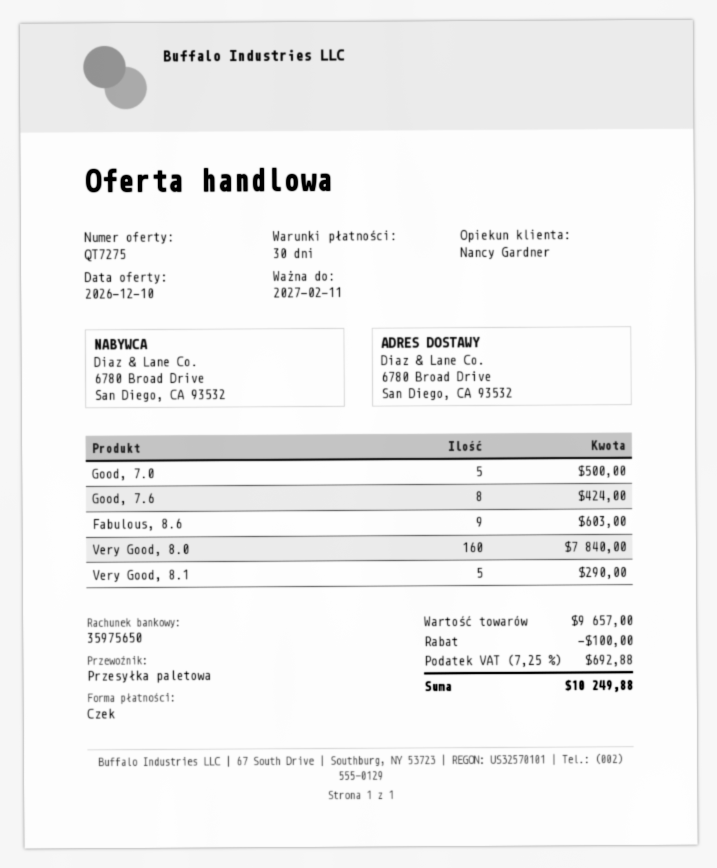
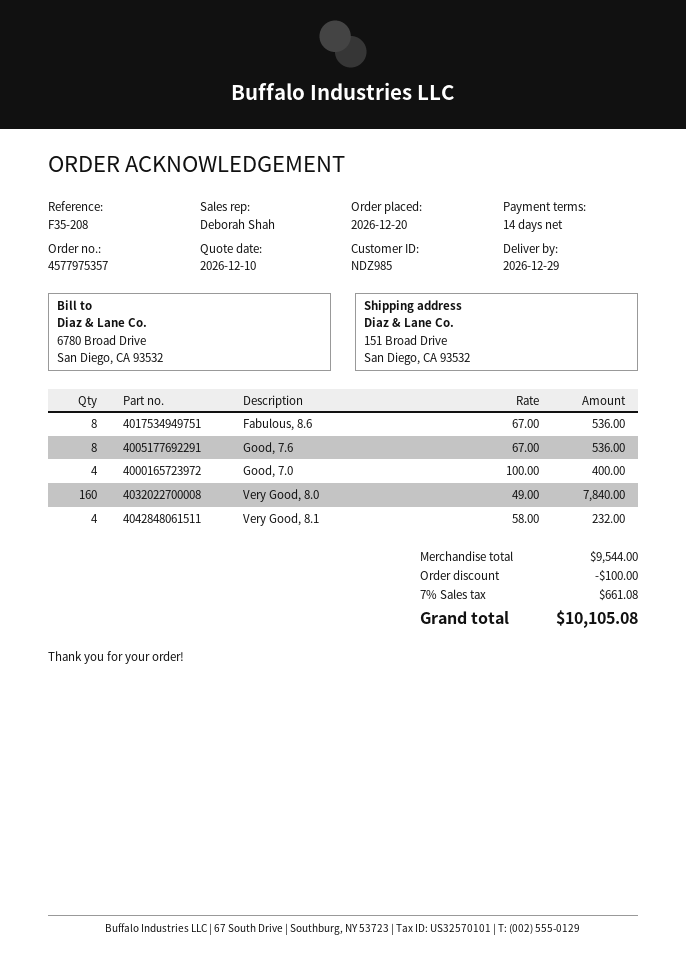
payment terms: 30 days -> 14 days
sales rep: Nancy Gardner -> Deborah Shah
ship to: 6780 Broad Drive, San Diego, CA 93532 -> 151 Broad Drive, San Diego, CA 93532
Good, 7.0: 5 for 500.00 -> 4 for 400.00
Good, 7.6: 8 for 424.00 -> 8 for 536.00
Fabulous, 8.6: 9 for 603.00 -> 8 for 536.00
Very Good, 8.1: 5 for 290.00 -> 4 for 232.00
subtotal: 9657.00 -> 9544.00
tax: 7.25% = 692.88 -> 7% = 661.08
total: 10249.88 -> 10105.08

